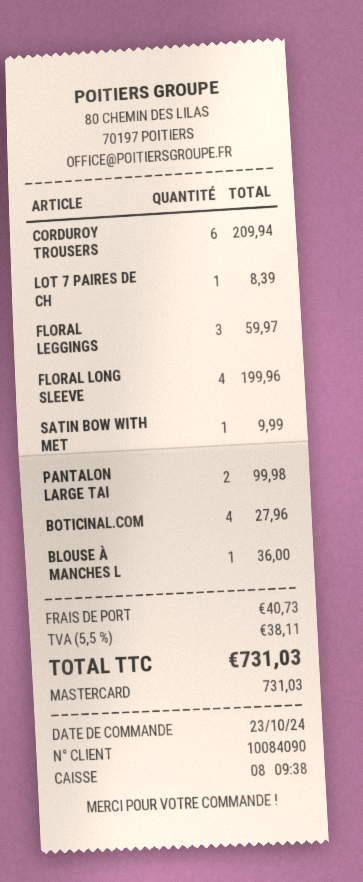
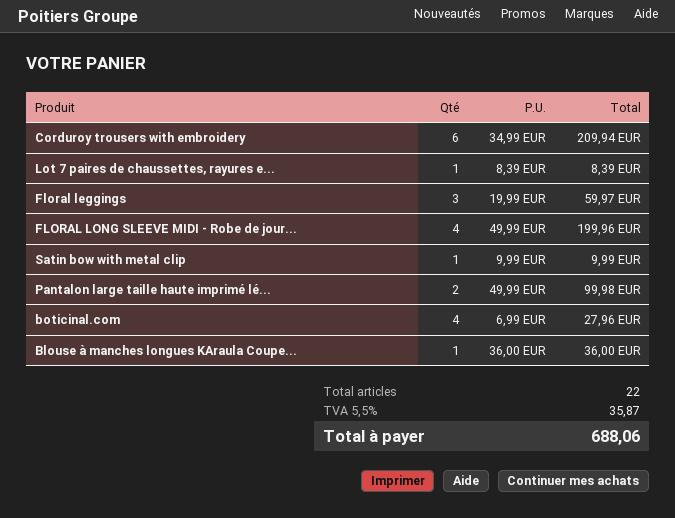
shipping: 40.73 -> none
tax: 5.5% = 38.11 -> 5.5% = 35.87
total: 731.03 -> 688.06

